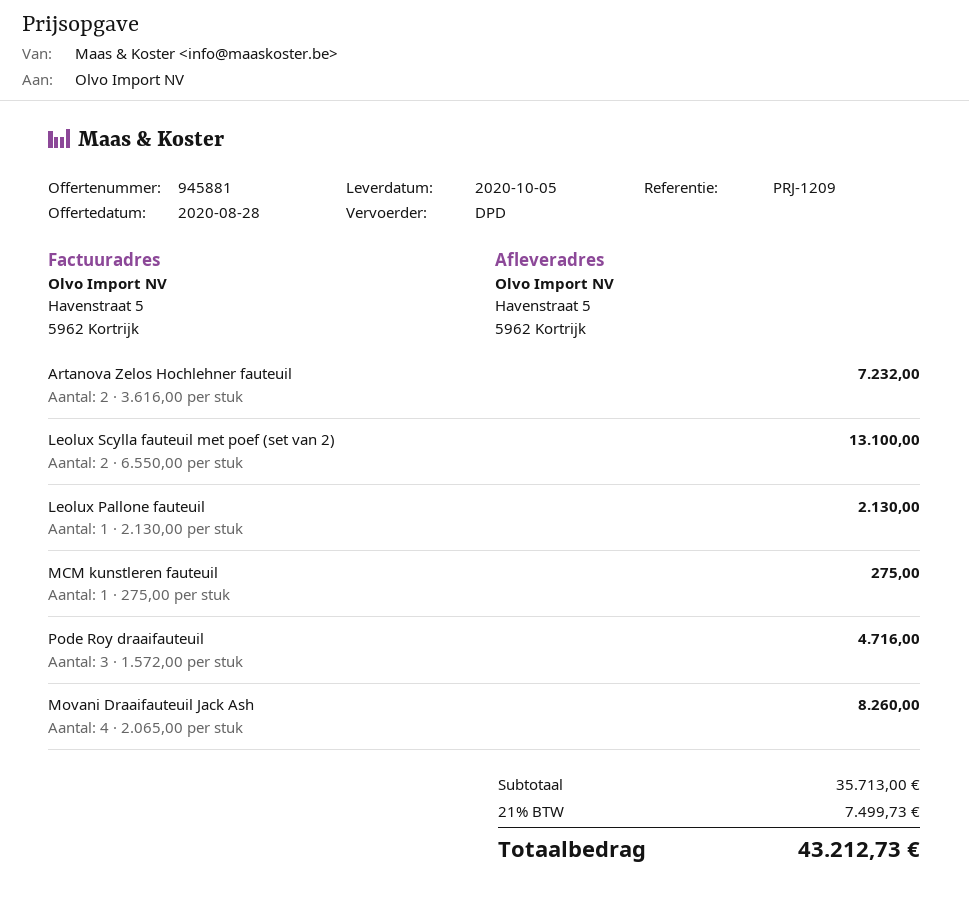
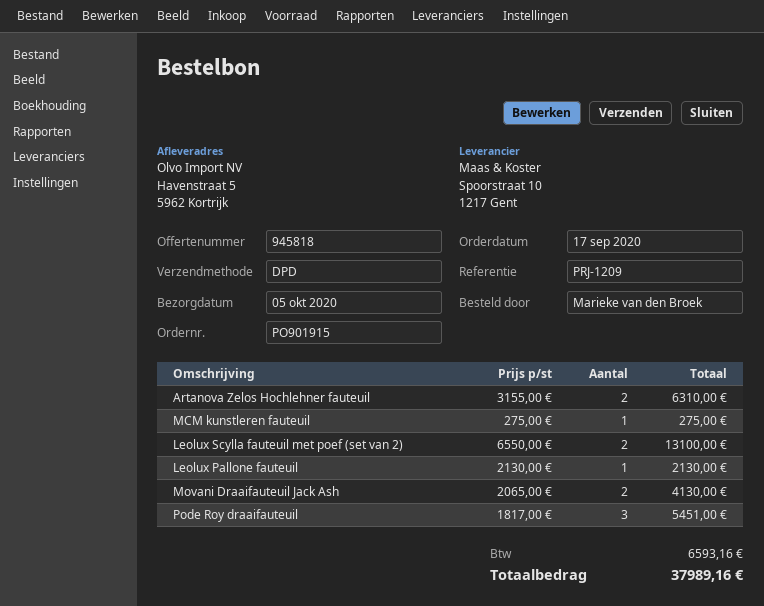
quote number: 945881 -> 945818
Artanova Zelos Hochlehner fauteuil: 2 x 3616.00 = 7232.00 -> 2 x 3155.00 = 6310.00
Pode Roy draaifauteuil: 3 x 1572.00 = 4716.00 -> 3 x 1817.00 = 5451.00
Movani Draaifauteuil Jack Ash: 4 x 2065.00 = 8260.00 -> 2 x 2065.00 = 4130.00
tax: 7499.73 -> 6593.16
total: 43212.73 -> 37989.16

